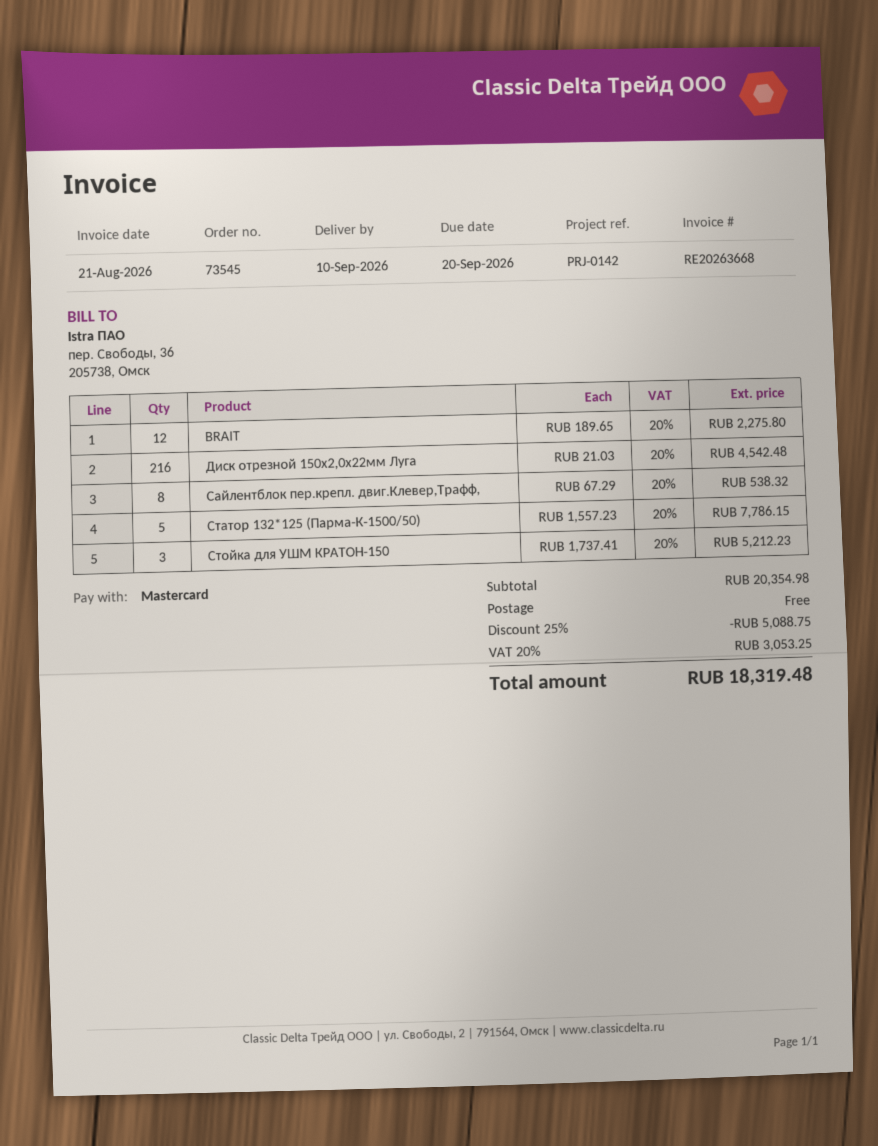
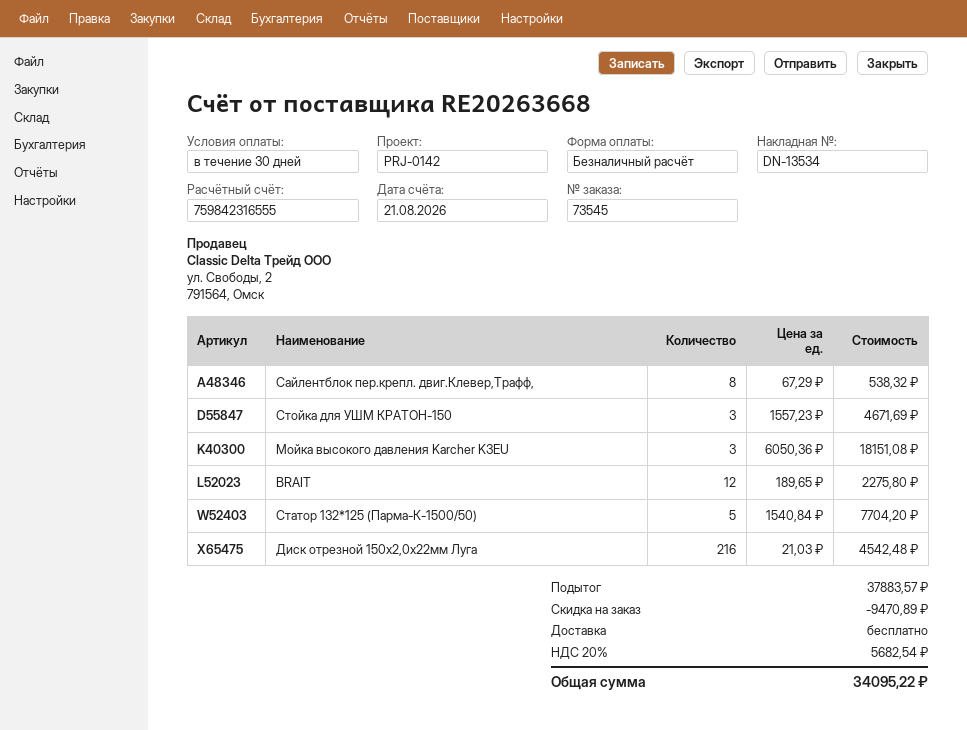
payment method: Mastercard -> bank transfer
Статор 132*125 (Парма-К-1500/50): 5 x 1557.23 = 7786.15 -> 5 x 1540.84 = 7704.20
Стойка для УШМ КРАТОН-150: 3 x 1737.41 = 5212.23 -> 3 x 1557.23 = 4671.69
Мойка высокого давления Karcher K3EU: none -> 3 x 6050.36 = 18151.08
subtotal: 20354.98 -> 37883.57
discount: 5088.75 -> 9470.89
tax: 20% = 3053.25 -> 20% = 5682.54
total: 18319.48 -> 34095.22

